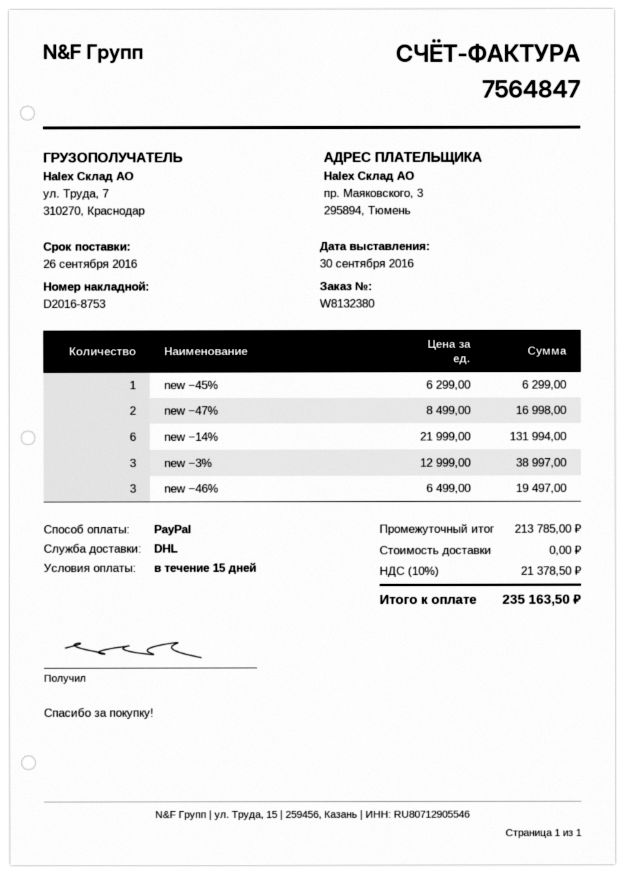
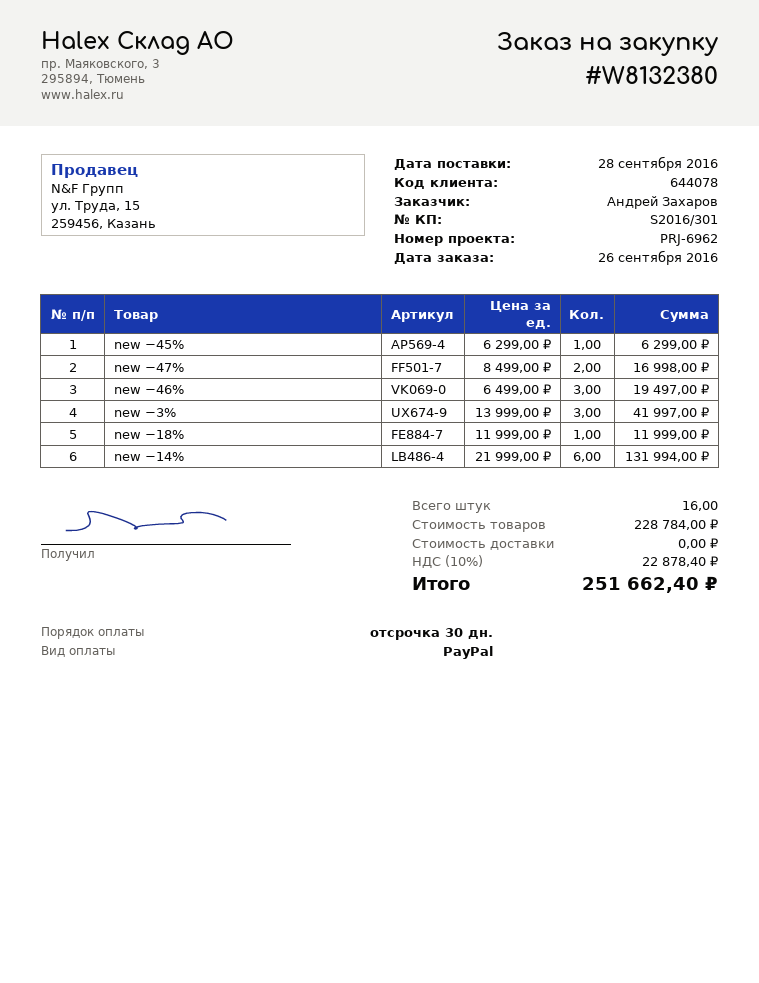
delivery date: 2016-09-26 -> 2016-09-28
payment terms: 15 days -> 30 days
new −3%: 3 x 12999.00 = 38997.00 -> 3 x 13999.00 = 41997.00
new −18%: none -> 1 x 11999.00 = 11999.00
subtotal: 213785.00 -> 228784.00
tax: 10% = 21378.50 -> 10% = 22878.40
total: 235163.50 -> 251662.40

